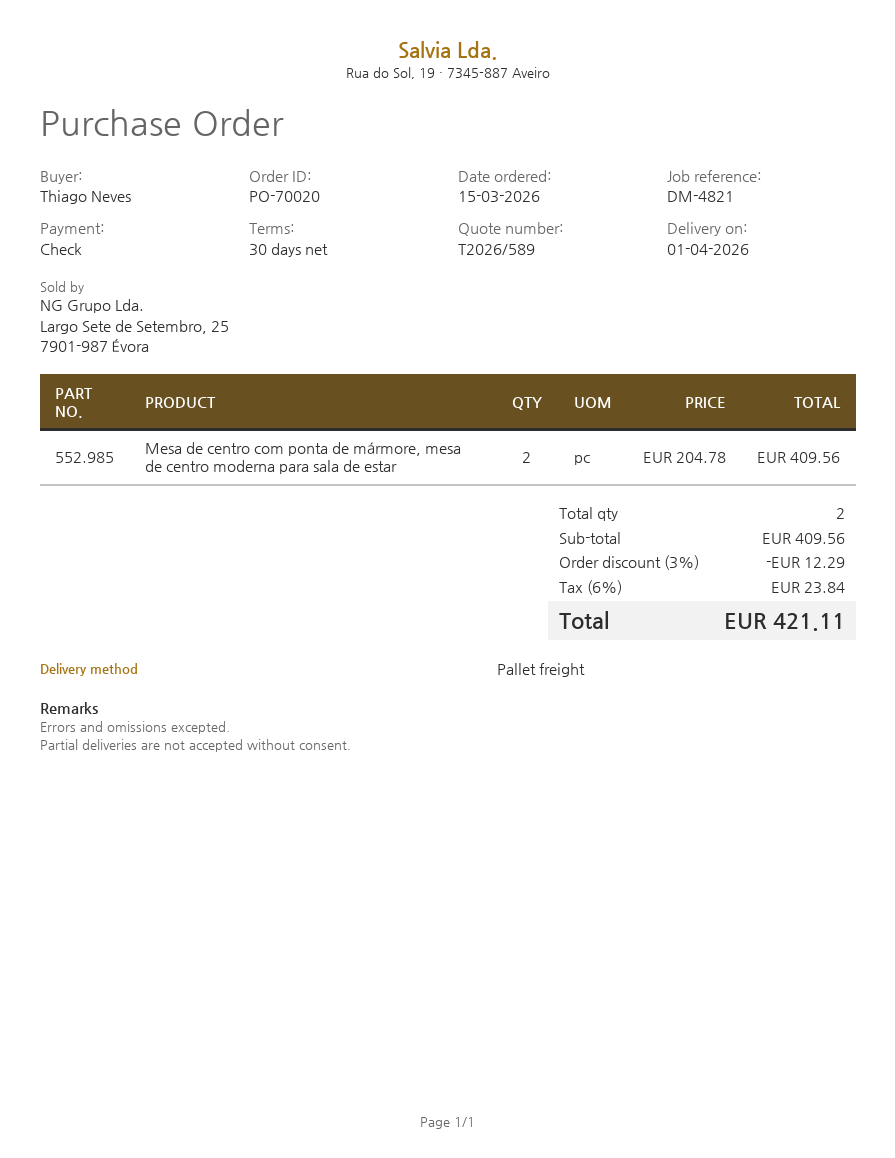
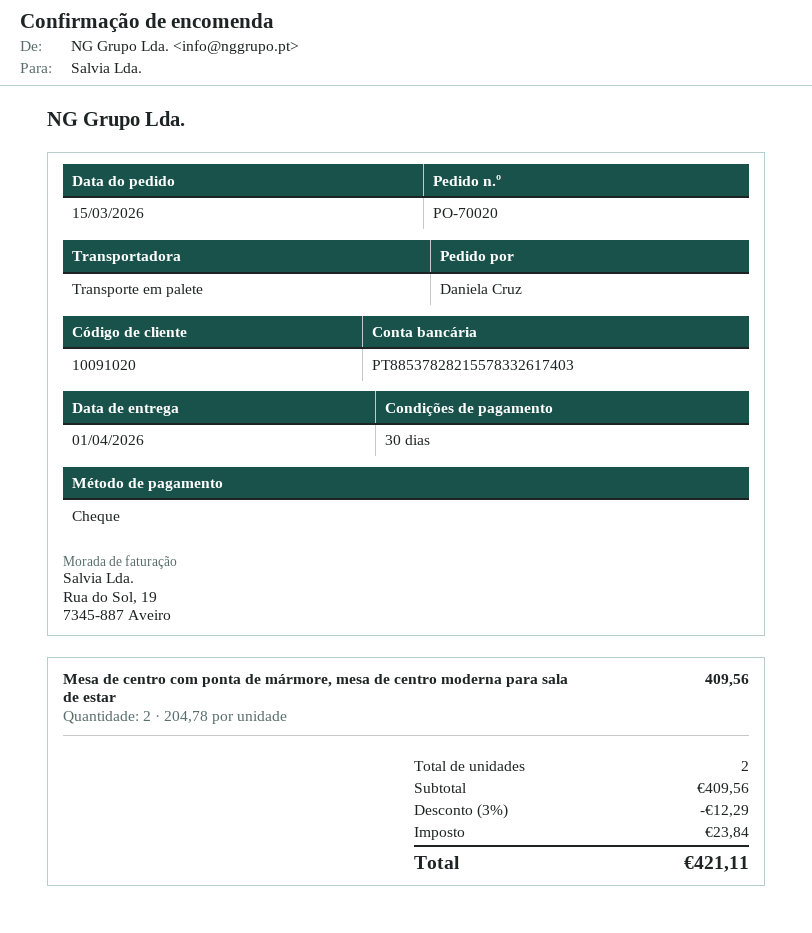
ordered by: Thiago Neves -> Daniela Cruz

